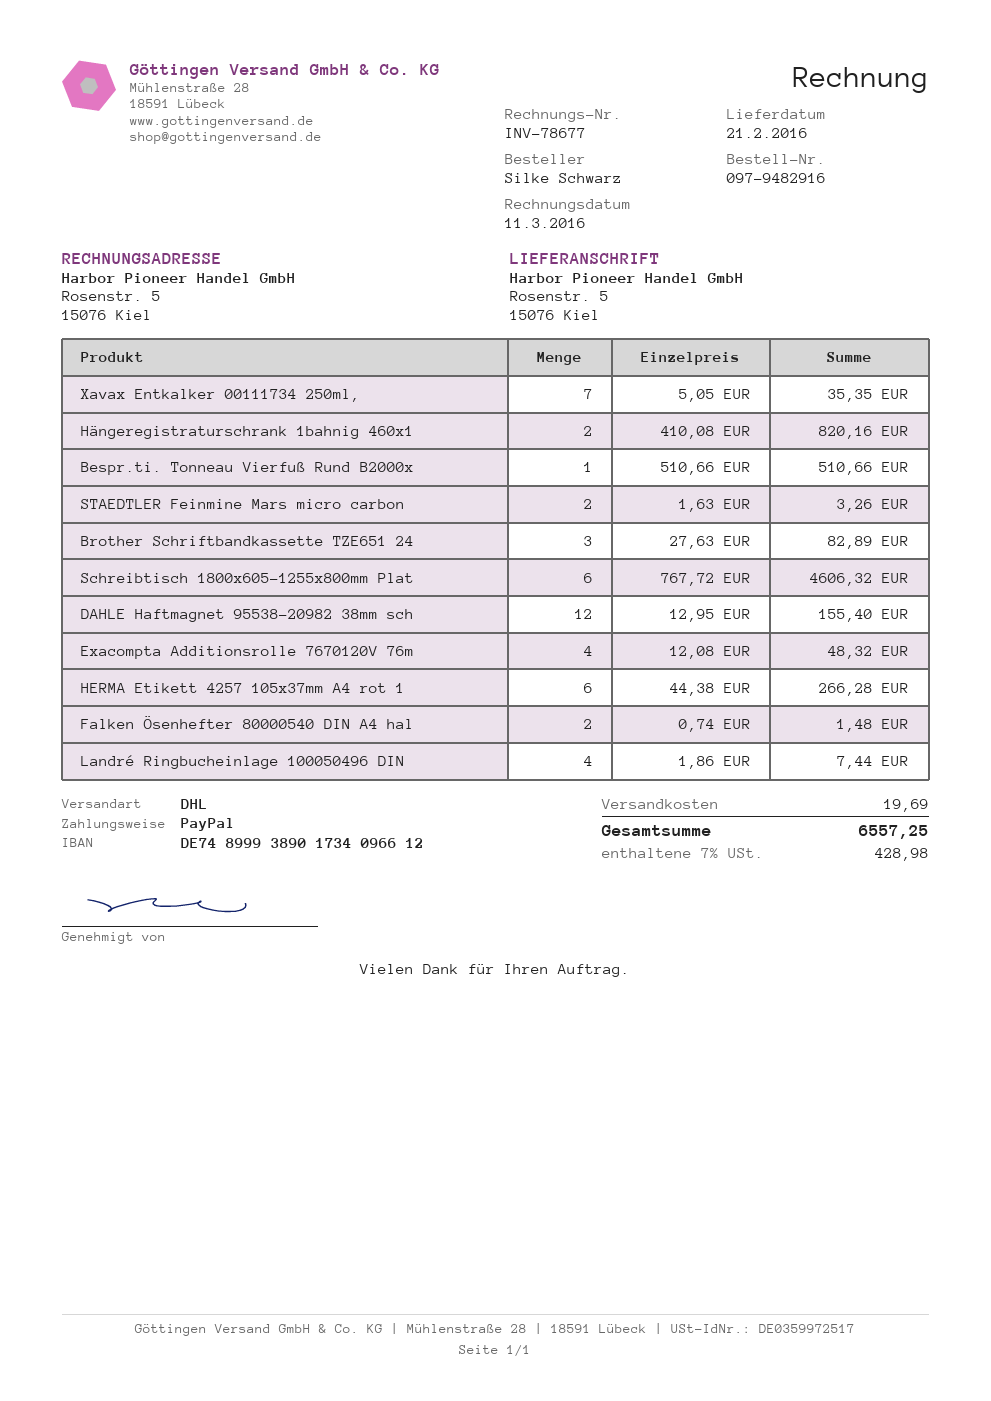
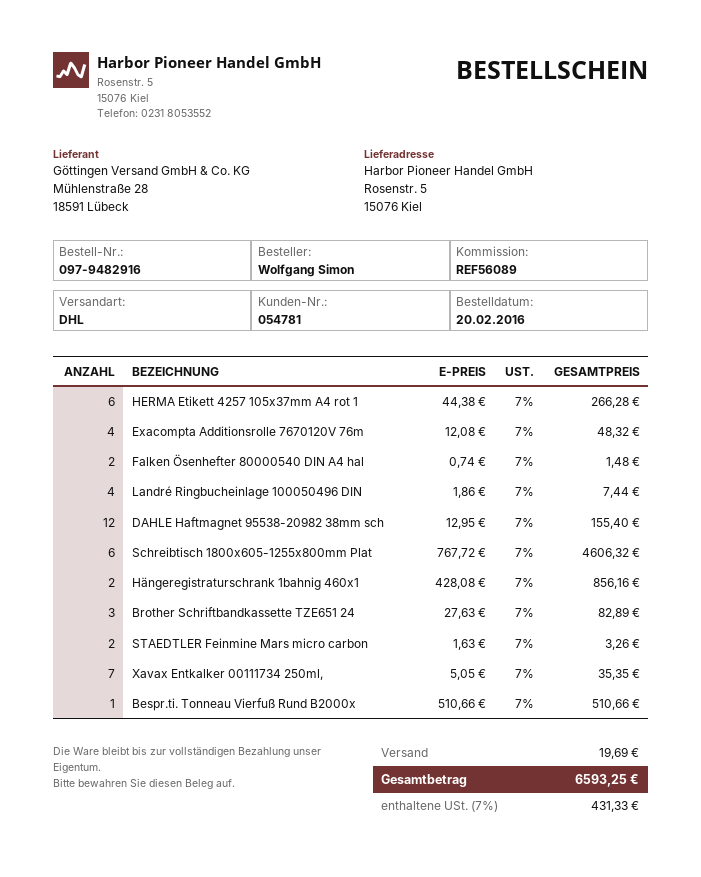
ordered by: Silke Schwarz -> Wolfgang Simon
Hängeregistraturschrank 1bahnig 460x1: 2 x 410.08 = 820.16 -> 2 x 428.08 = 856.16
tax: 7% = 428.98 -> 7% = 431.33
total: 6557.25 -> 6593.25

